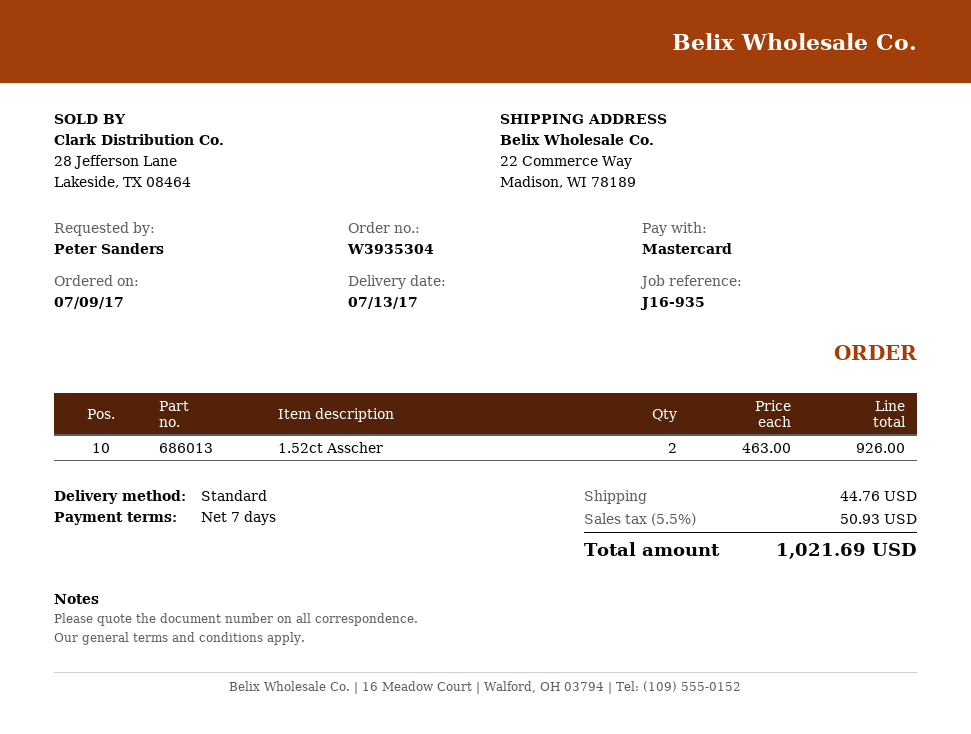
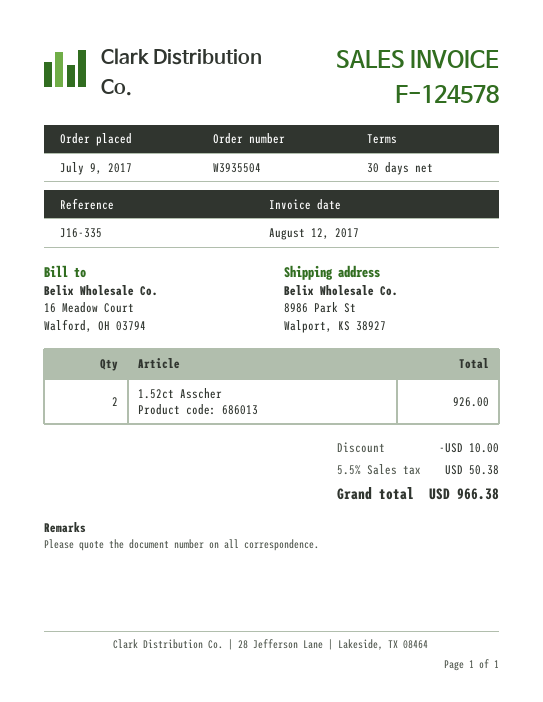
order number: W3935304 -> W3935504
payment terms: 7 days -> 30 days
reference: J16-935 -> J16-335
ship to: 22 Commerce Way, Madison, WI 78189 -> 8986 Park St, Walport, KS 38927
discount: none -> 10.00
shipping: 44.76 -> none
tax: 5.5% = 50.93 -> 5.5% = 50.38
total: 1021.69 -> 966.38

